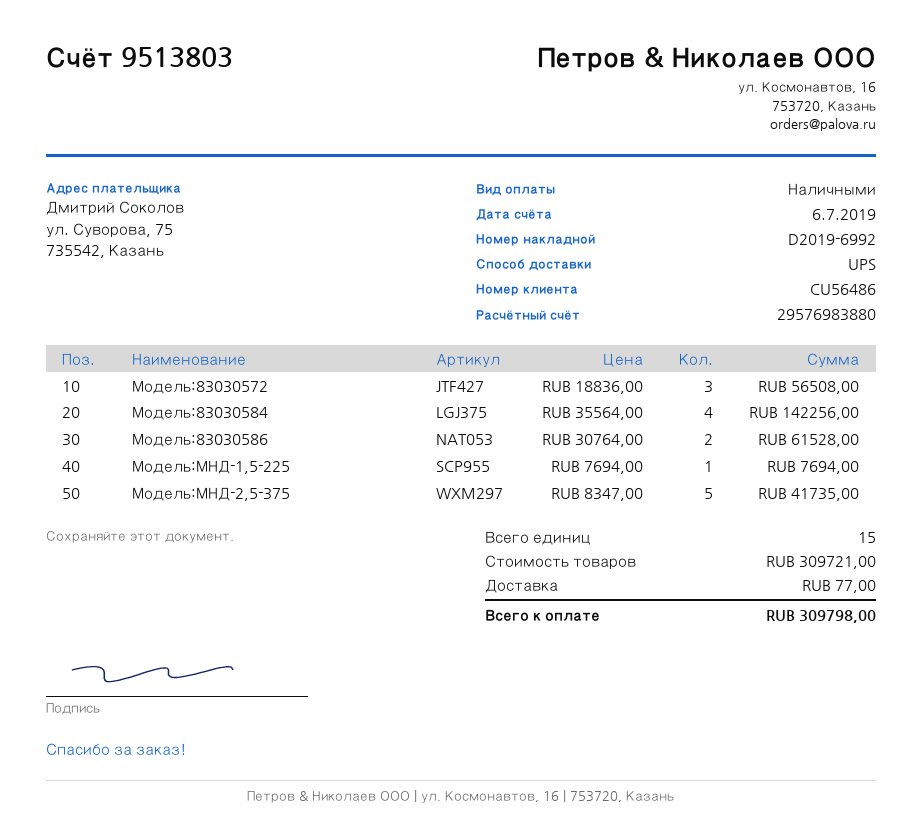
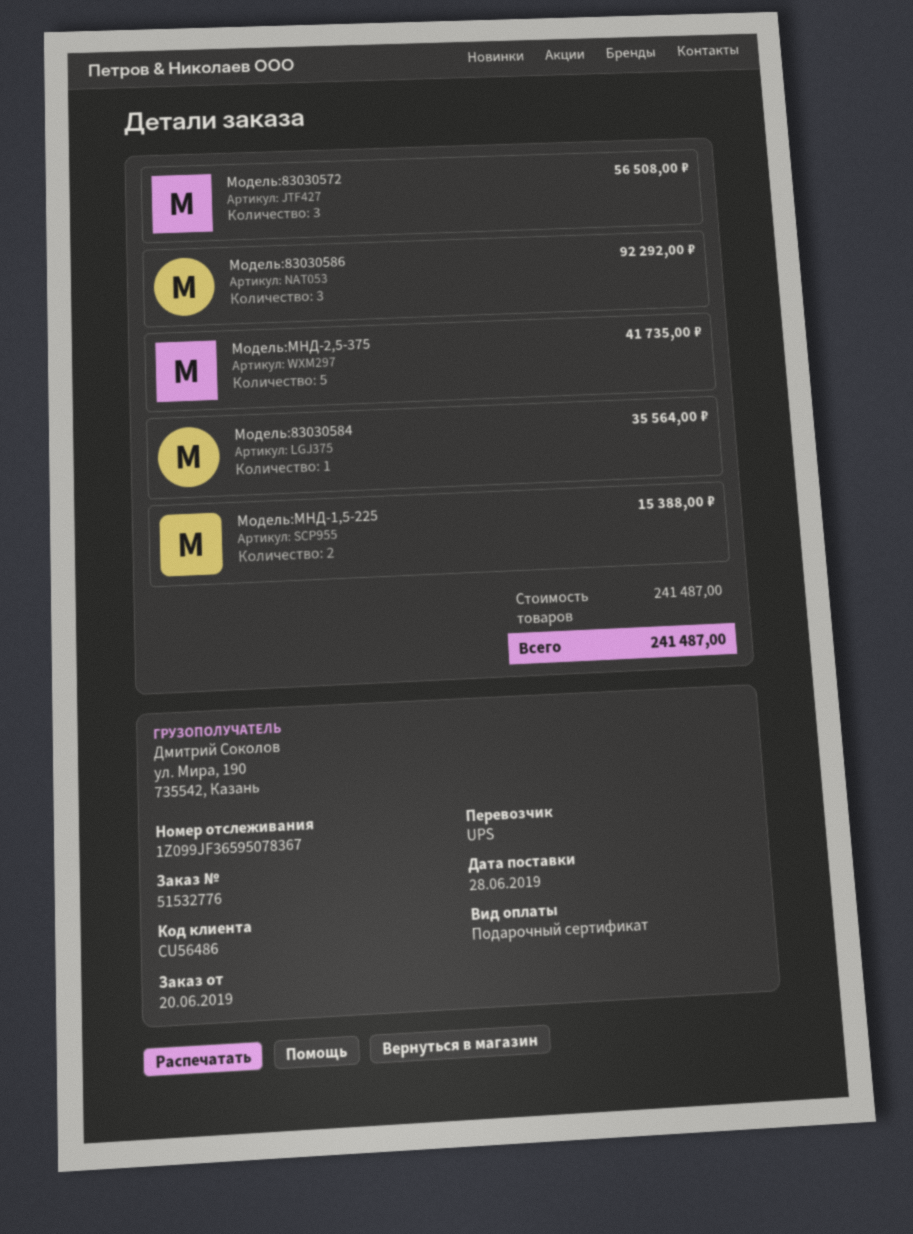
payment method: cash -> gift card
Модель:83030584: 4 for 142256.00 -> 1 for 35564.00
Модель:83030586: 2 for 61528.00 -> 3 for 92292.00
Модель:МНД-1,5-225: 1 for 7694.00 -> 2 for 15388.00
subtotal: 309721.00 -> 241487.00
shipping: 77.00 -> none
total: 309798.00 -> 241487.00

